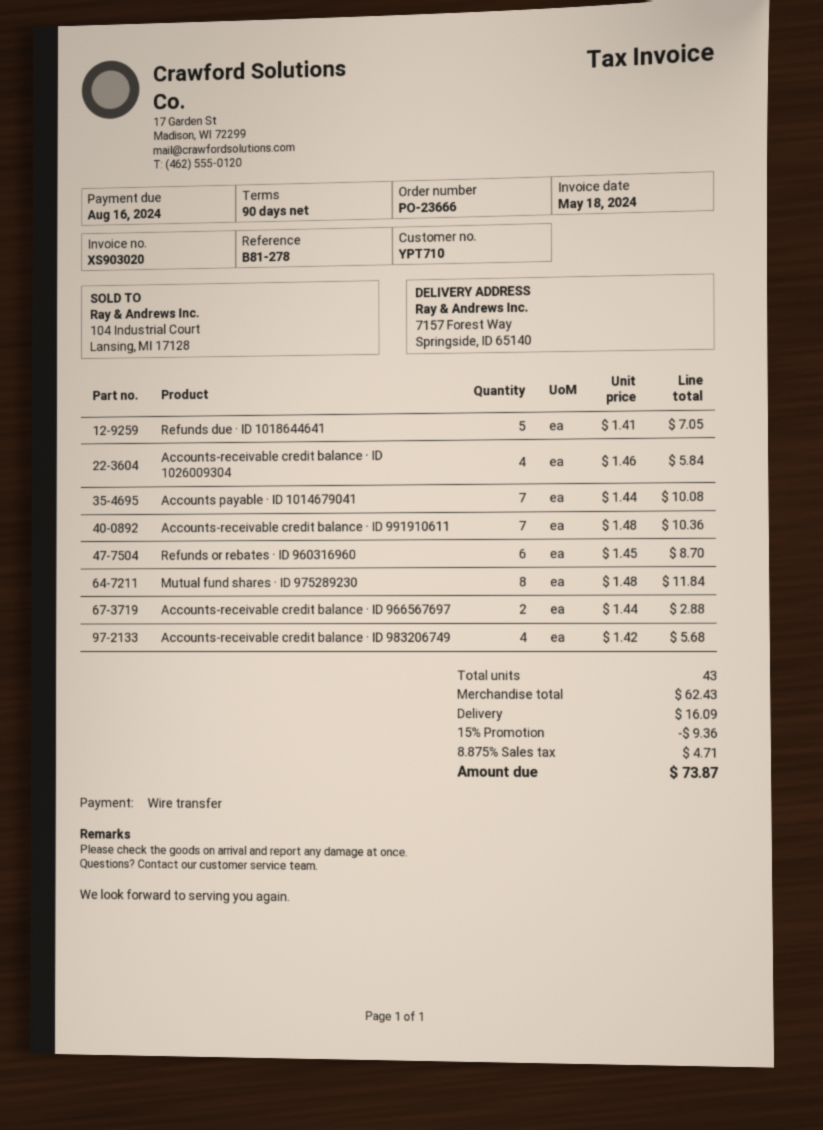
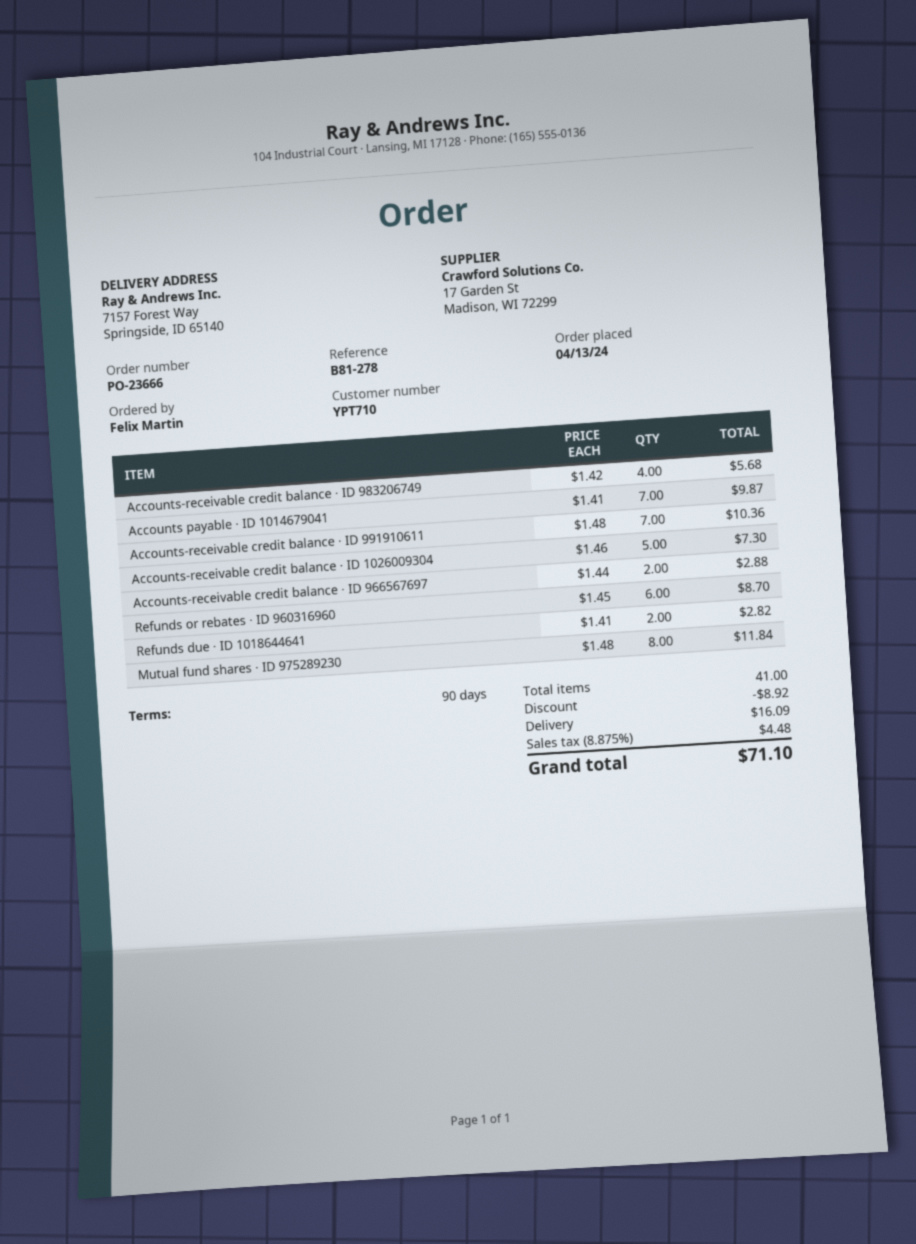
Refunds due · ID 1018644641: 5 x 1.41 = 7.05 -> 2 x 1.41 = 2.82
Accounts-receivable credit balance · ID 1026009304: 4 x 1.46 = 5.84 -> 5 x 1.46 = 7.30
Accounts payable · ID 1014679041: 7 x 1.44 = 10.08 -> 7 x 1.41 = 9.87
total quantity: 43 -> 41
discount: 9.36 -> 8.92
tax: 8.875% = 4.71 -> 8.875% = 4.48
total: 73.87 -> 71.10

